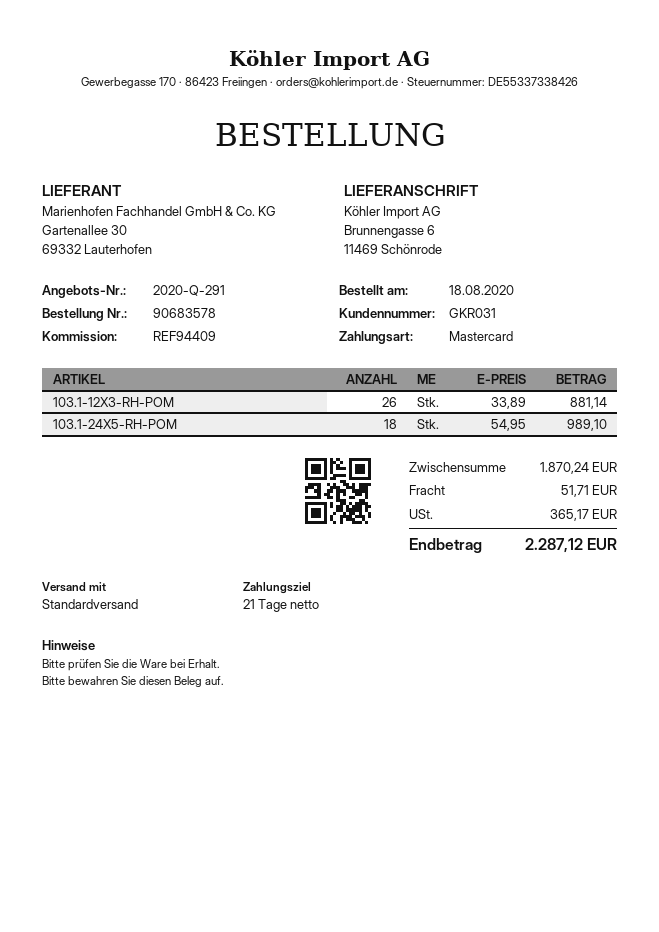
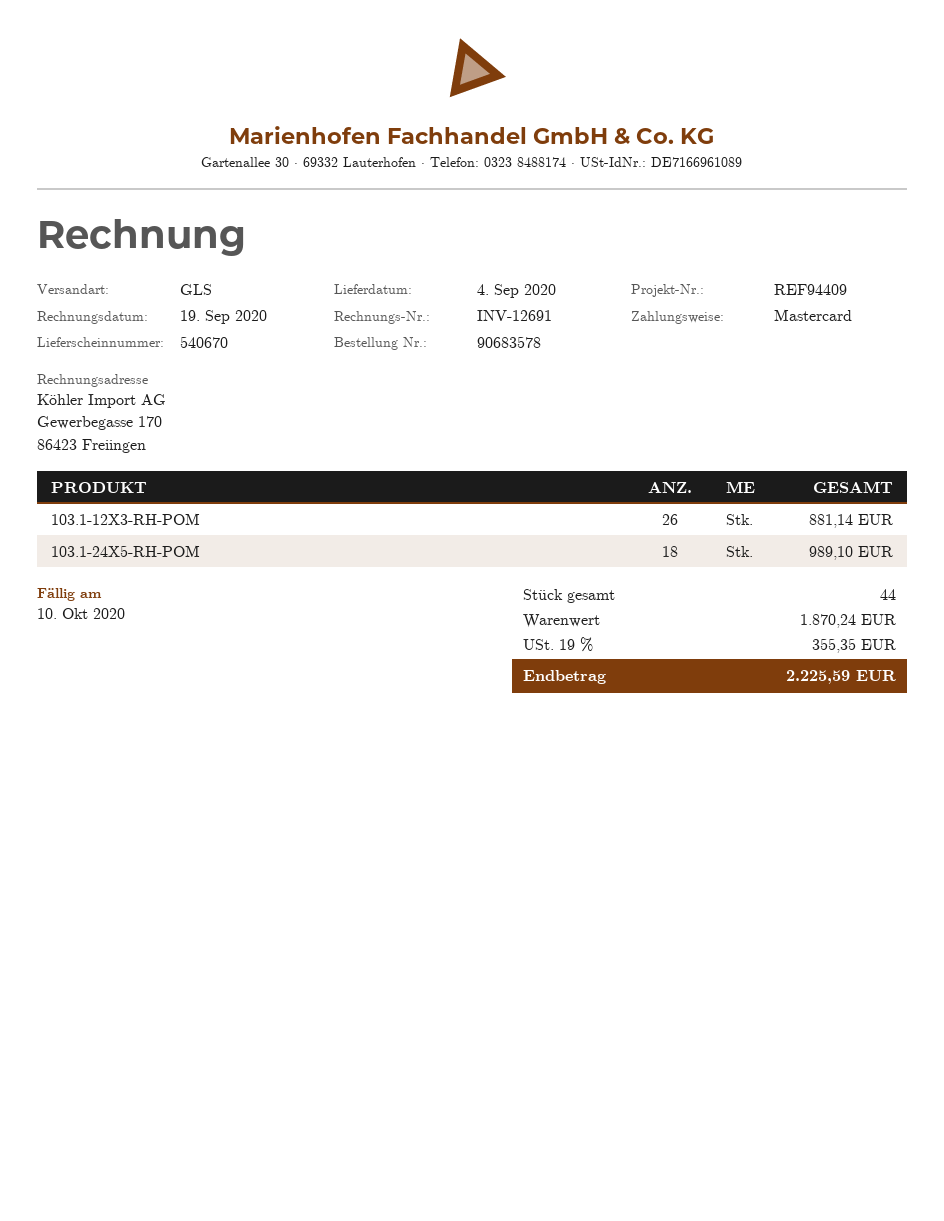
shipping method: standard -> GLS
shipping: 51.71 -> none
tax: 365.17 -> 355.35
total: 2287.12 -> 2225.59

